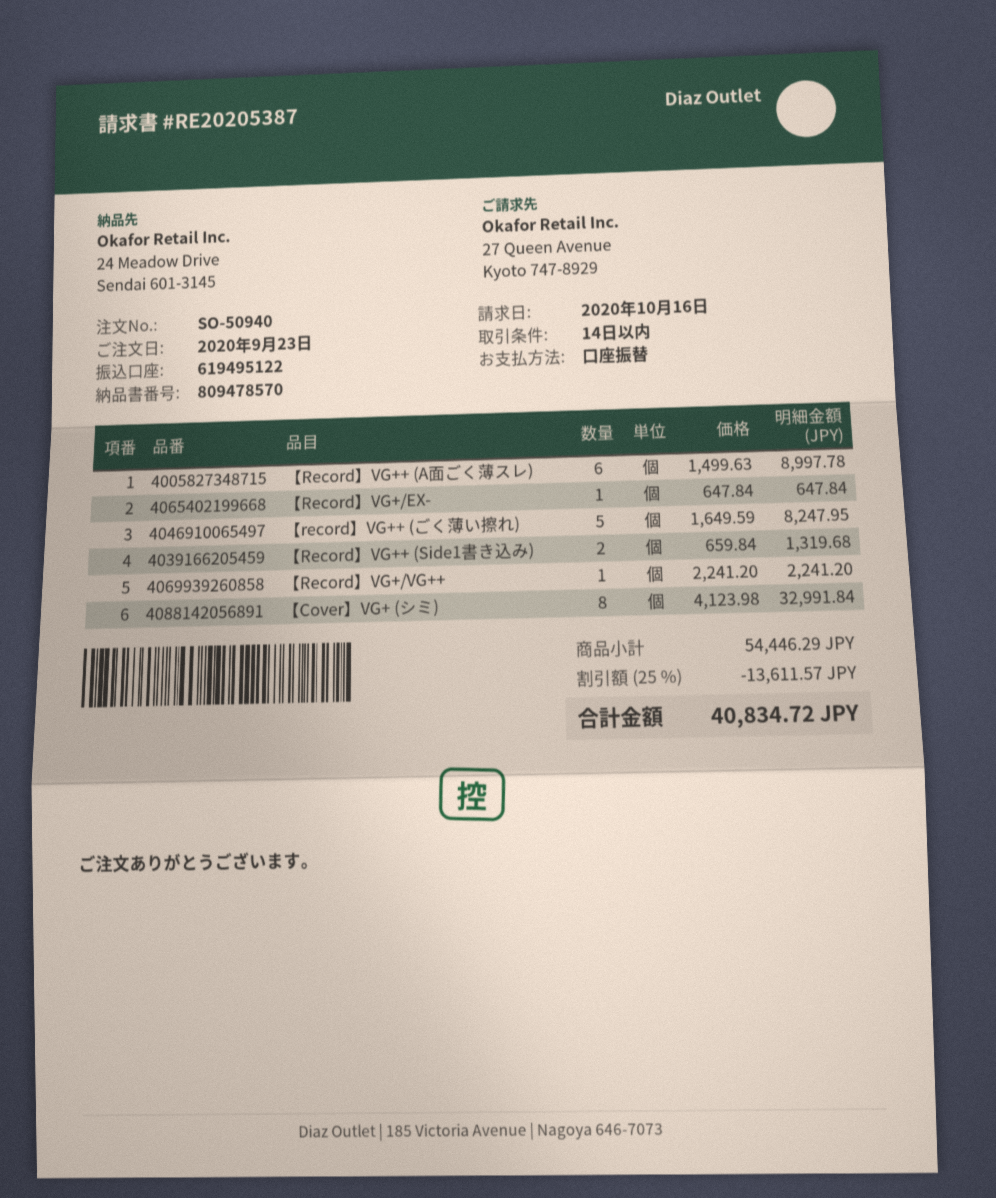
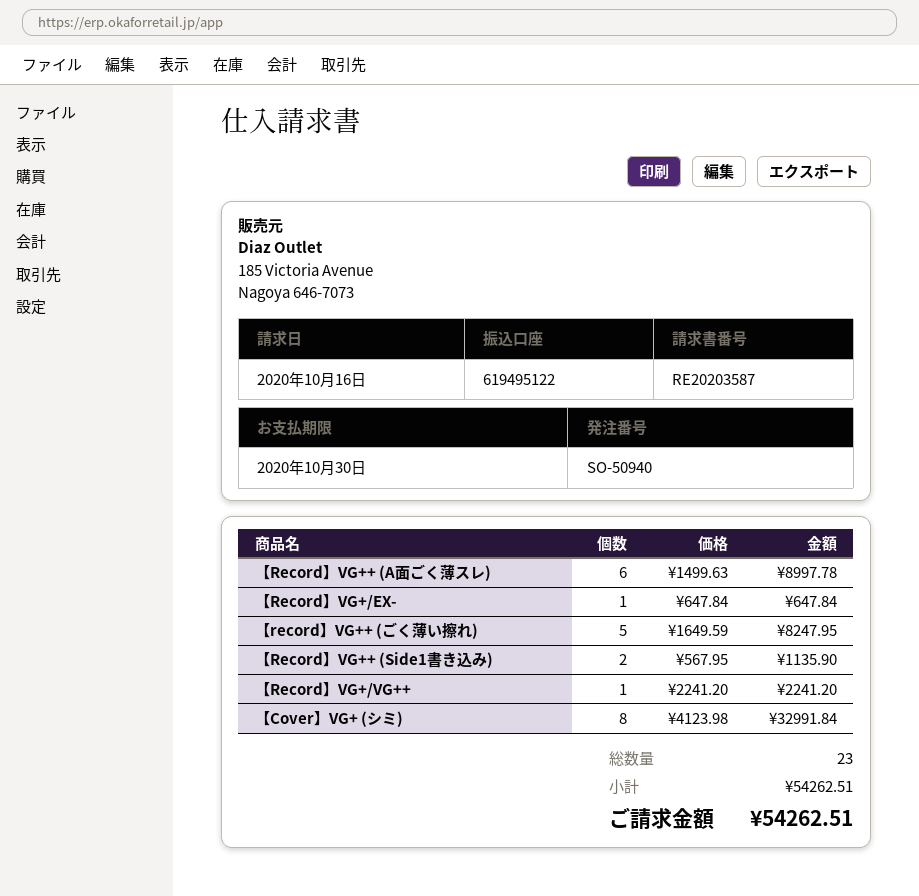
invoice number: RE20205387 -> RE20203587
【Record】VG++ (Side1書き込み): 2 x 659.84 = 1319.68 -> 2 x 567.95 = 1135.90
subtotal: 54446.29 -> 54262.51
discount: 25% = 13611.57 -> none
total: 40834.72 -> 54262.51

